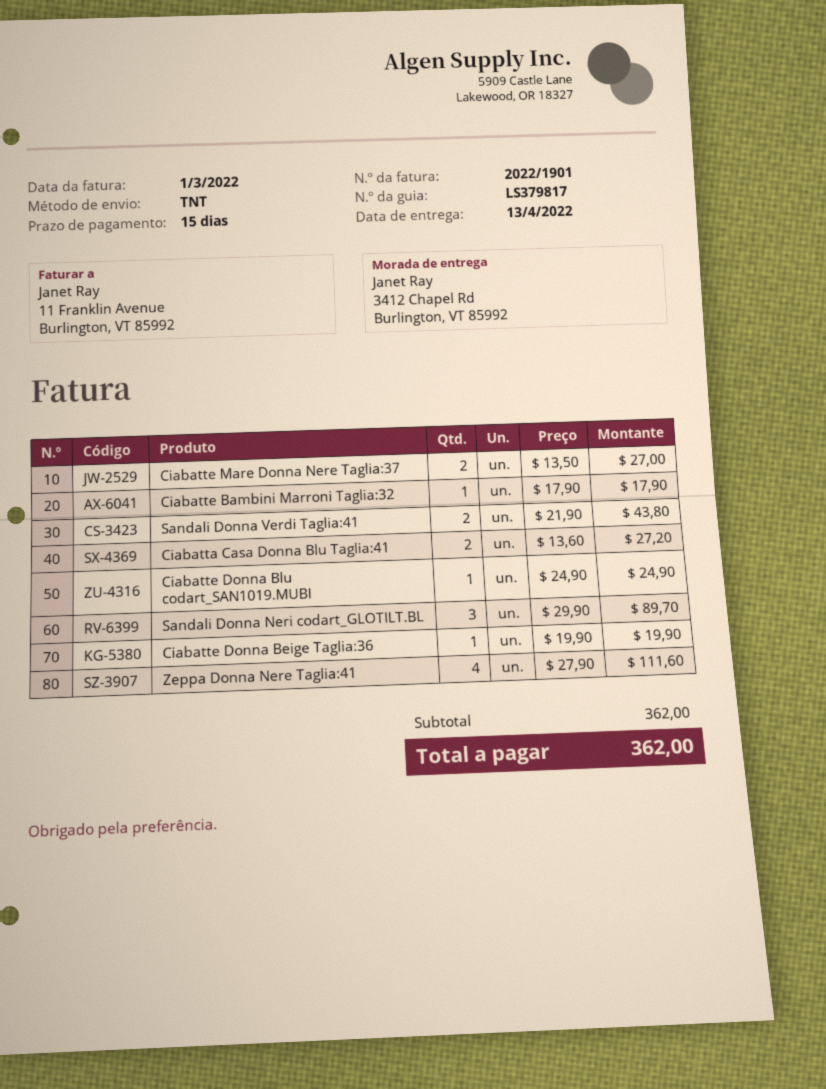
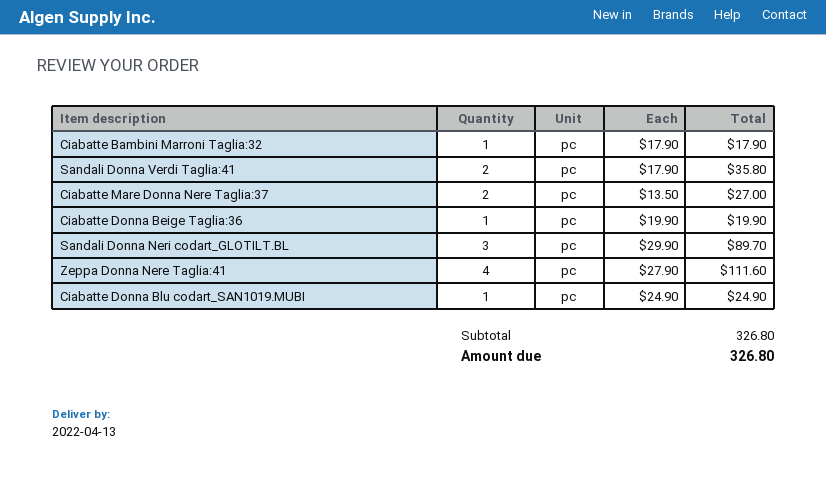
Sandali Donna Verdi Taglia:41: 2 x 21.90 = 43.80 -> 2 x 17.90 = 35.80
Ciabatta Casa Donna Blu Taglia:41: 2 x 13.60 = 27.20 -> none
subtotal: 362.00 -> 326.80
total: 362.00 -> 326.80

